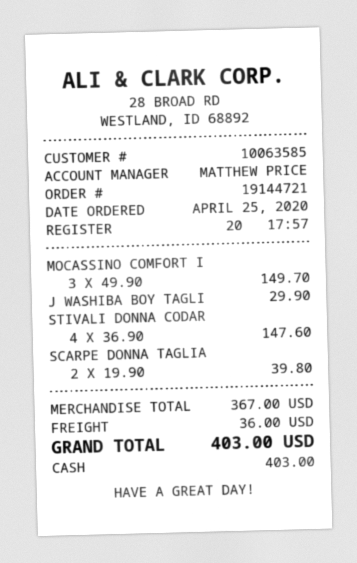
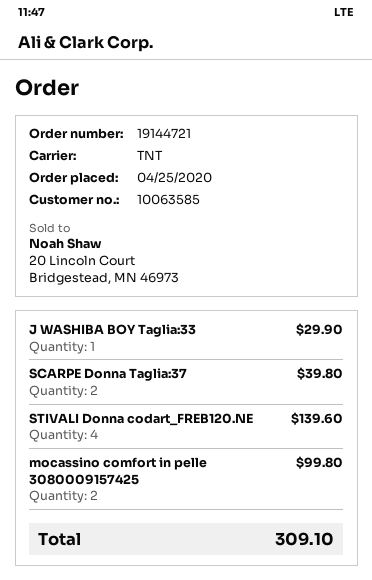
MOCASSINO COMFORT I: 3 for 149.70 -> 2 for 99.80
STIVALI DONNA CODAR: 4 for 147.60 -> 4 for 139.60
shipping: 36.00 -> none
total: 403.00 -> 309.10

